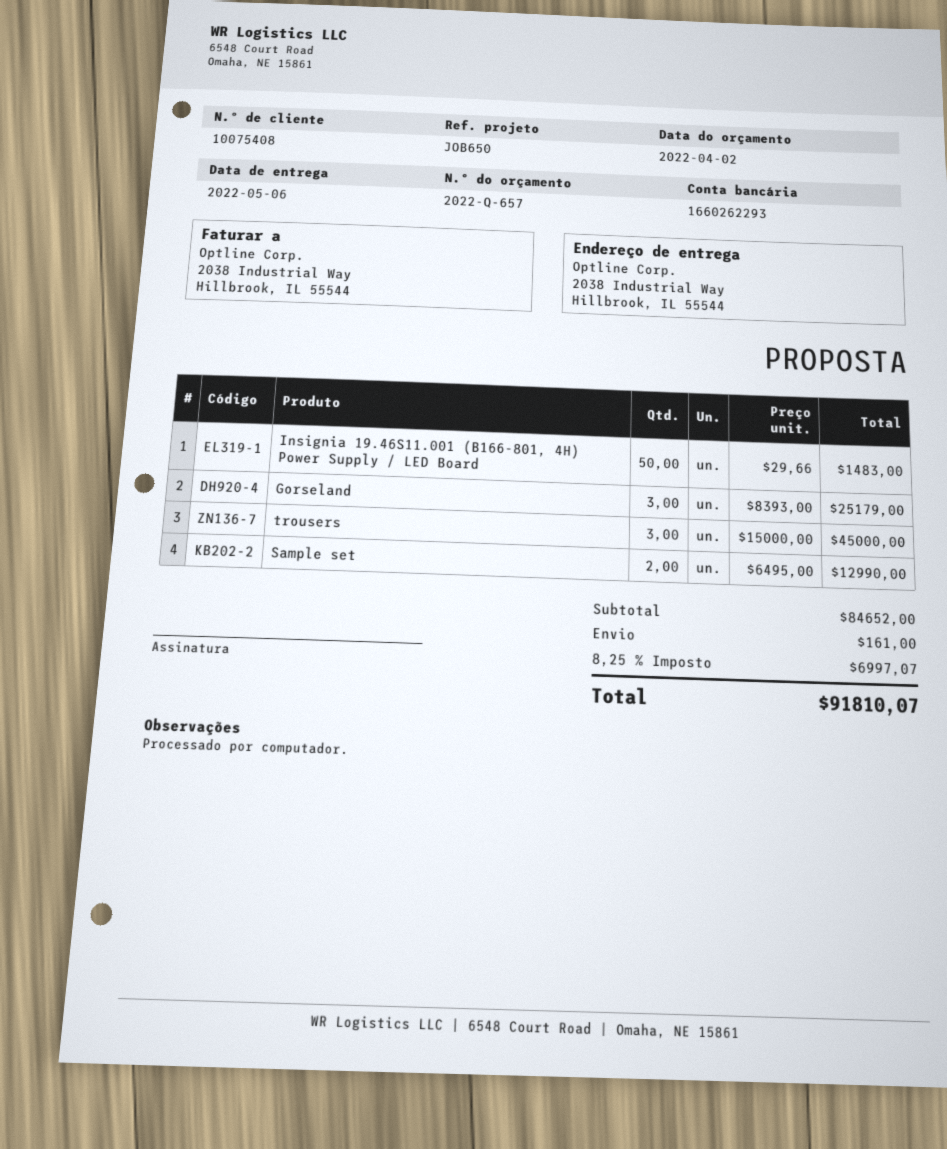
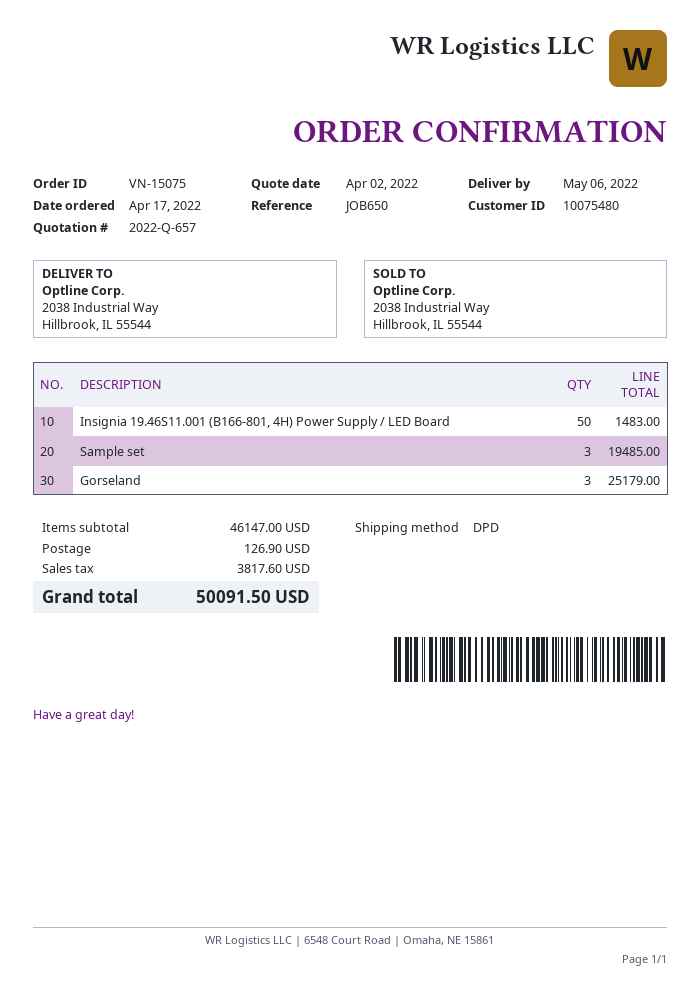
customer number: 10075408 -> 10075480
trousers: 3 for 45000.00 -> none
Sample set: 2 for 12990.00 -> 3 for 19485.00
subtotal: 84652.00 -> 46147.00
shipping: 161.00 -> 126.90
tax: 6997.07 -> 3817.60
total: 91810.07 -> 50091.50

